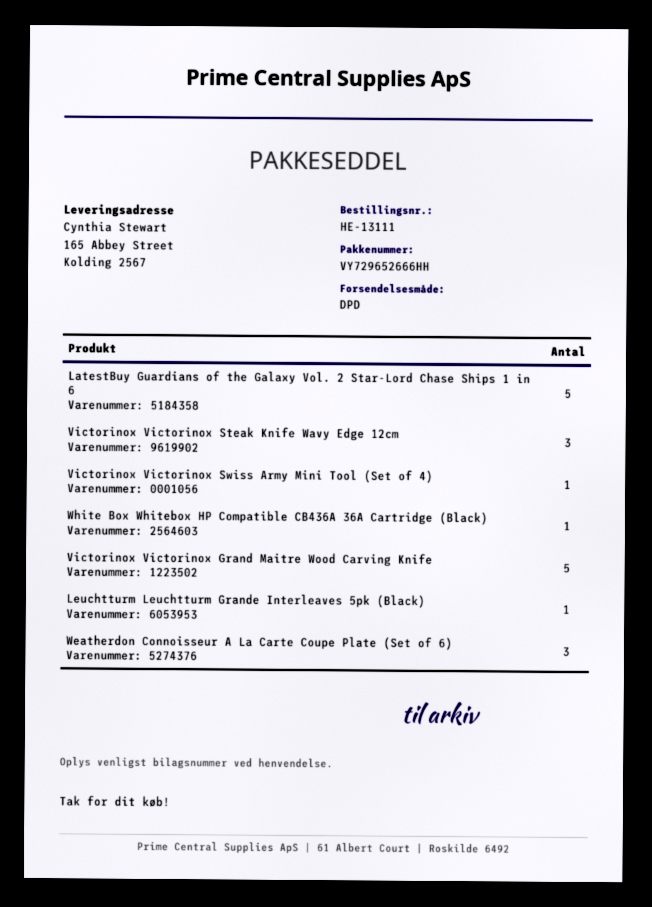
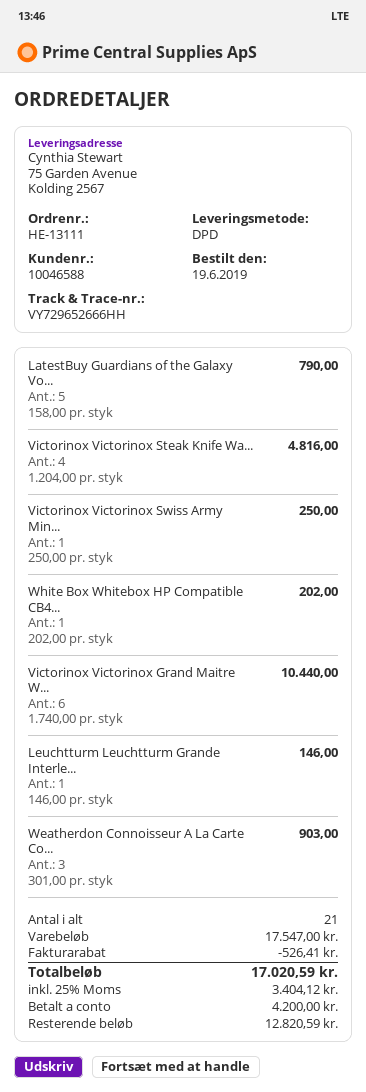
ship to: 165 Abbey Street, Kolding 2567 -> 75 Garden Avenue, Kolding 2567
Victorinox Victorinox Steak Knife Wavy Edge 12cm: 3 -> 4
Victorinox Victorinox Grand Maitre Wood Carving Knife: 5 -> 6

